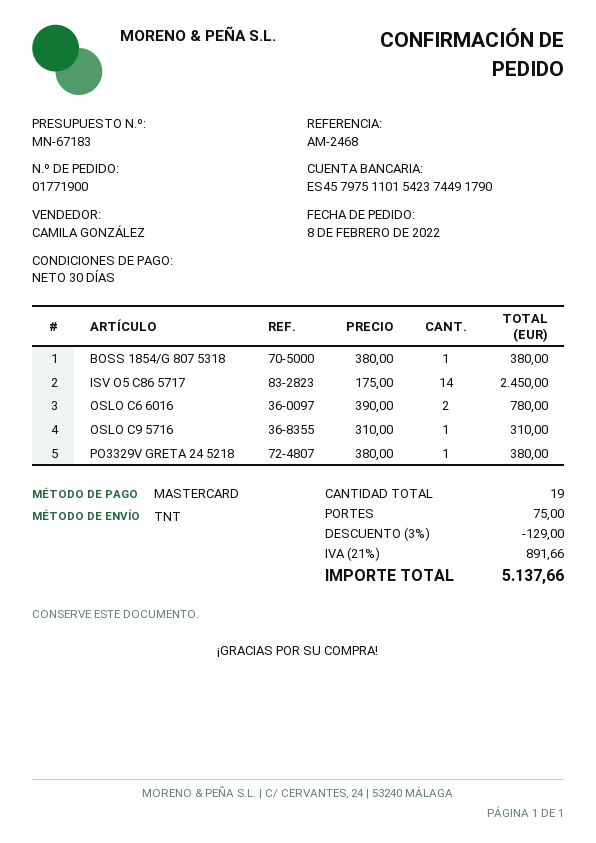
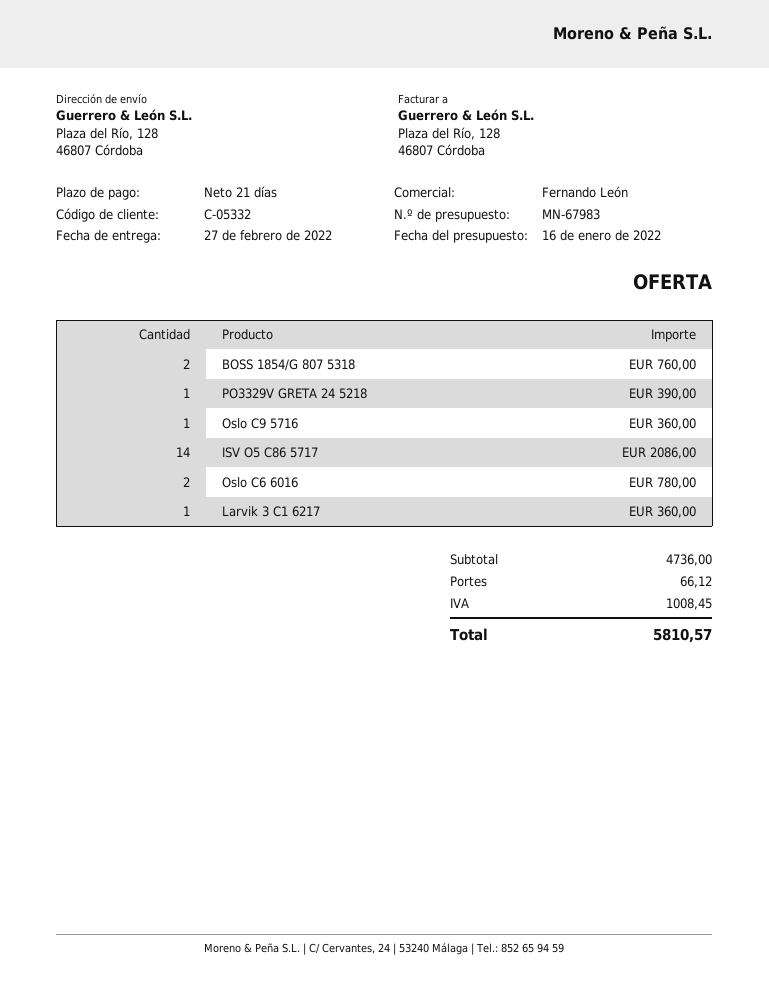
quote number: MN-67183 -> MN-67983
payment terms: 30 days -> 21 days
sales rep: CAMILA GONZÁLEZ -> Fernando León
BOSS 1854/G 807 5318: 1 for 380.00 -> 2 for 760.00
ISV O5 C86 5717: 14 for 2450.00 -> 14 for 2086.00
OSLO C9 5716: 1 for 310.00 -> 1 for 360.00
PO3329V GRETA 24 5218: 1 for 380.00 -> 1 for 390.00
Larvik 3 C1 6217: none -> 1 for 360.00
discount: 3% = 129.00 -> none
shipping: 75.00 -> 66.12
tax: 891.66 -> 1008.45
total: 5137.66 -> 5810.57

